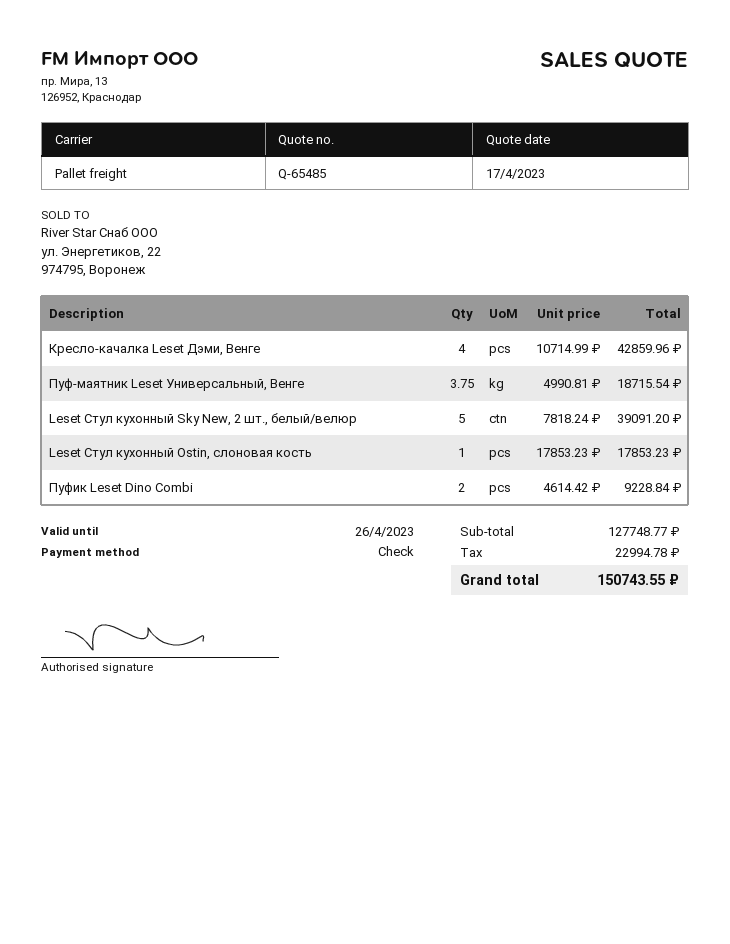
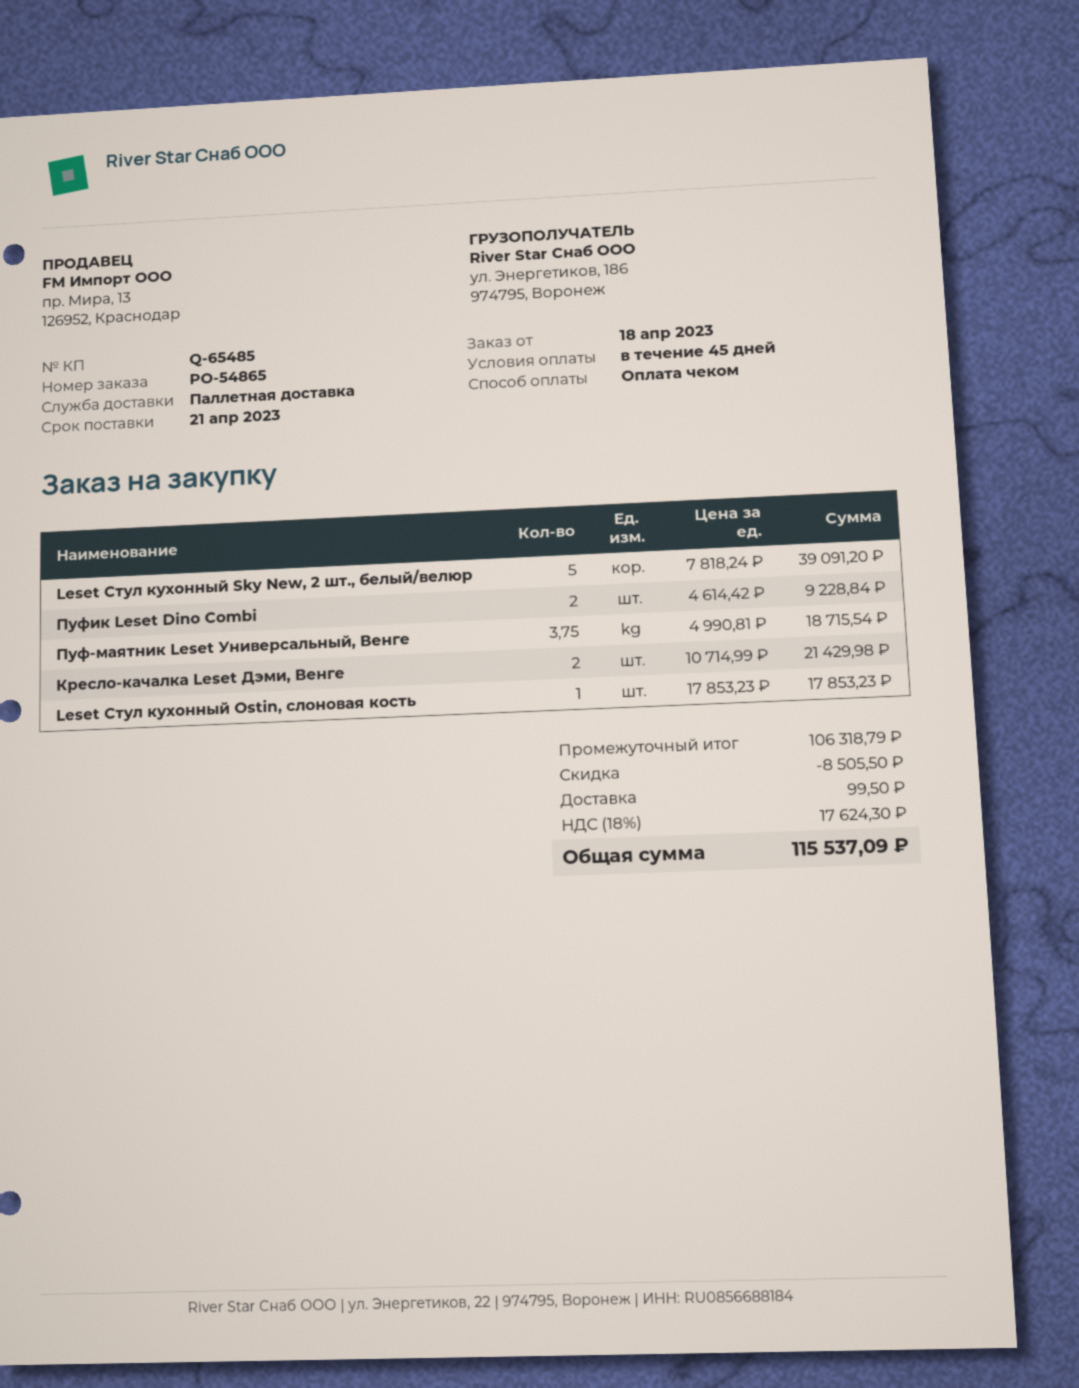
Кресло-качалка Leset Дэми, Венге: 4 x 10714.99 = 42859.96 -> 2 x 10714.99 = 21429.98
subtotal: 127748.77 -> 106318.79
discount: none -> 8505.50
shipping: none -> 99.50
tax: 22994.78 -> 17624.30
total: 150743.55 -> 115537.09

